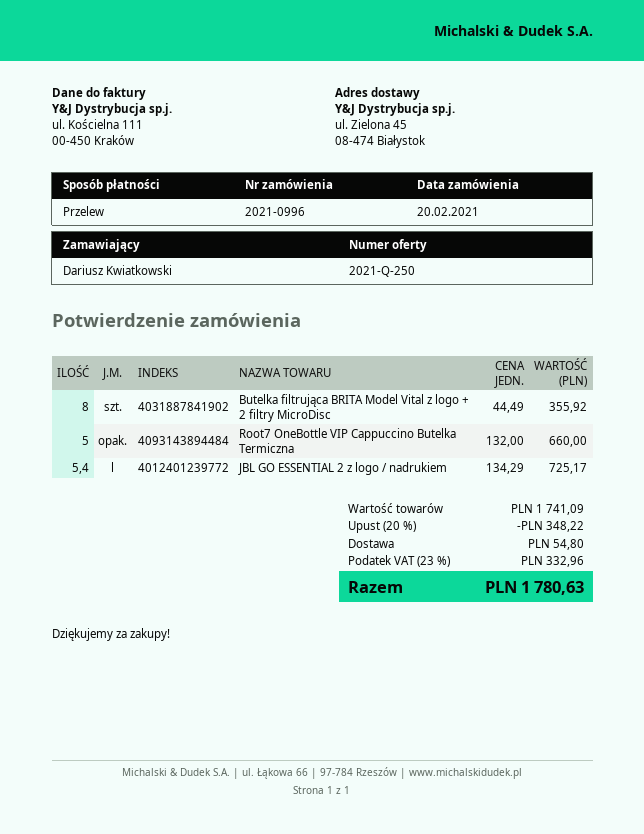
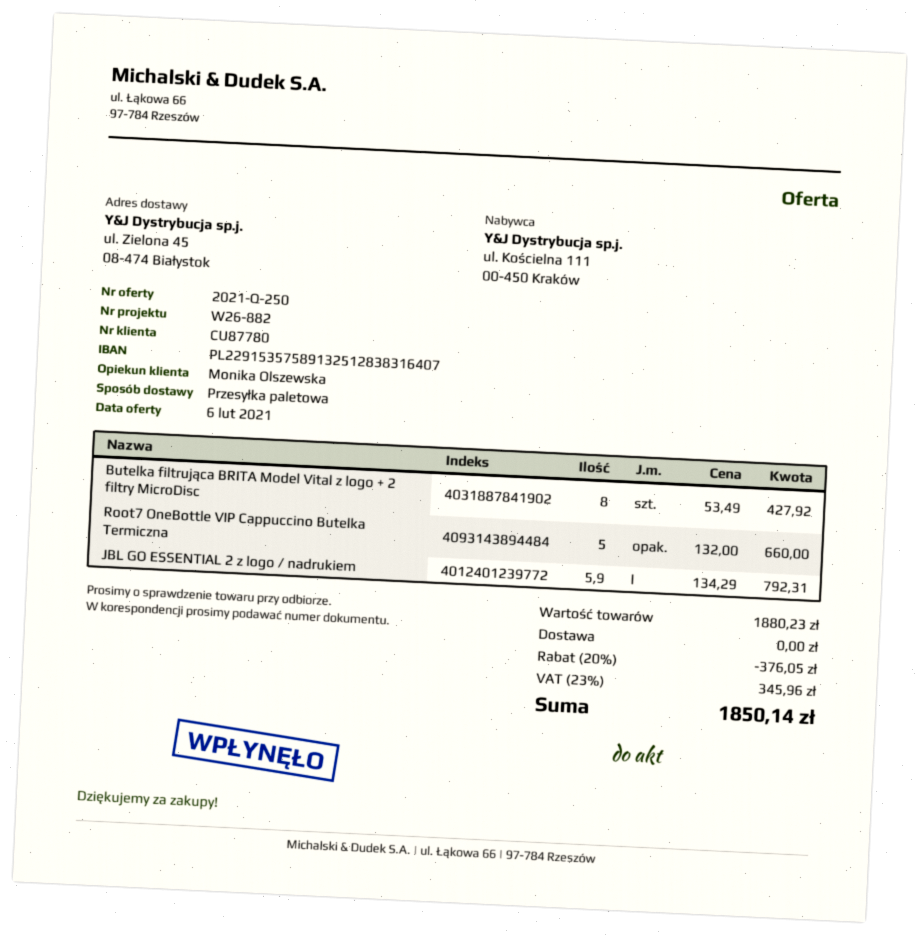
Butelka filtrująca BRITA Model Vital z logo + 2 filtry MicroDisc: 8 x 44.49 = 355.92 -> 8 x 53.49 = 427.92
JBL GO ESSENTIAL 2 z logo / nadrukiem: 5.4 x 134.29 = 725.17 -> 5.9 x 134.29 = 792.31
subtotal: 1741.09 -> 1880.23
discount: 20% = 348.22 -> 20% = 376.05
shipping: 54.80 -> 0.00
tax: 23% = 332.96 -> 23% = 345.96
total: 1780.63 -> 1850.14

